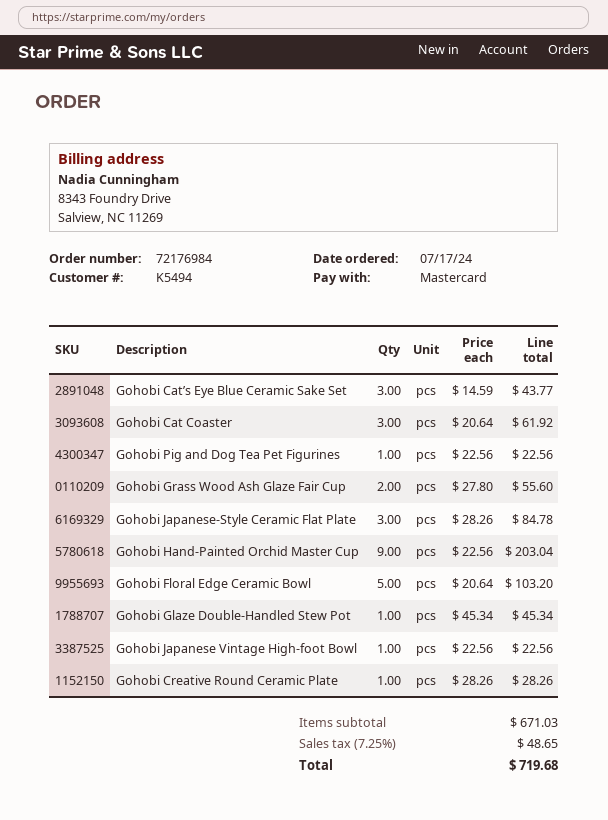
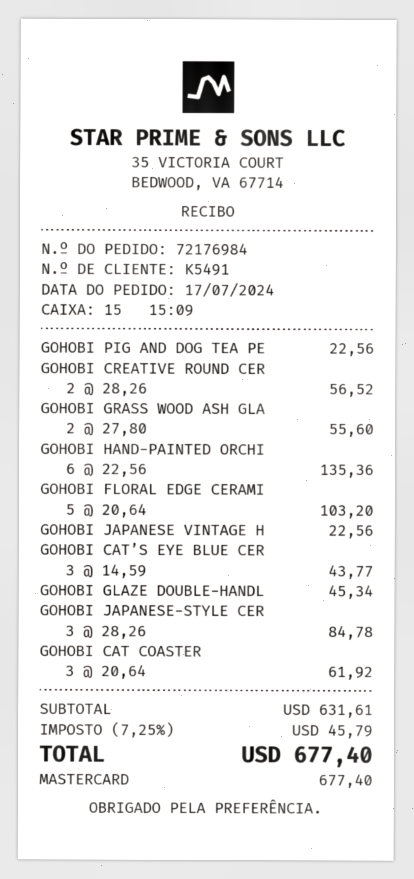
customer number: K5494 -> K5491
Gohobi Hand-Painted Orchid Master Cup: 9 x 22.56 = 203.04 -> 6 x 22.56 = 135.36
Gohobi Creative Round Ceramic Plate: 1 x 28.26 = 28.26 -> 2 x 28.26 = 56.52
subtotal: 671.03 -> 631.61
tax: 7.25% = 48.65 -> 7.25% = 45.79
total: 719.68 -> 677.40

